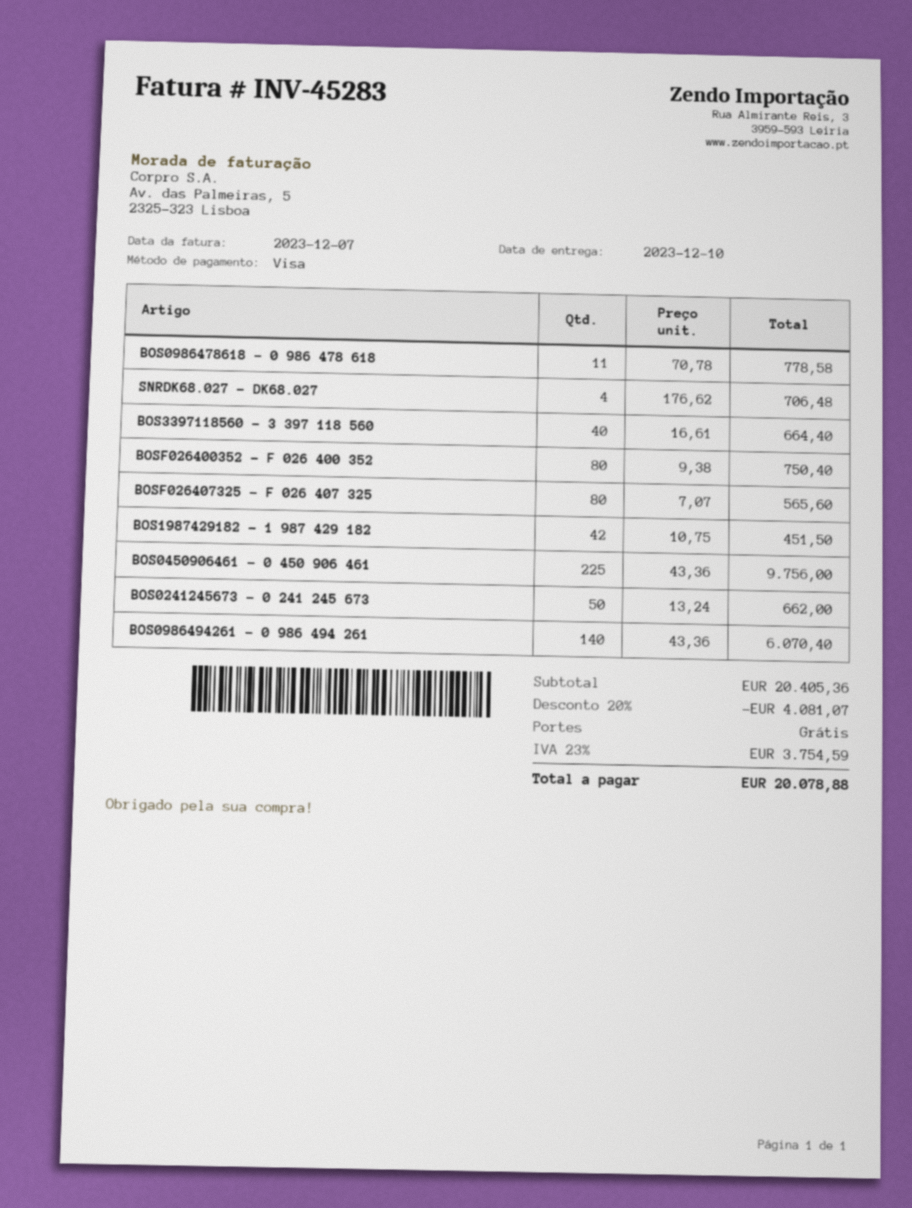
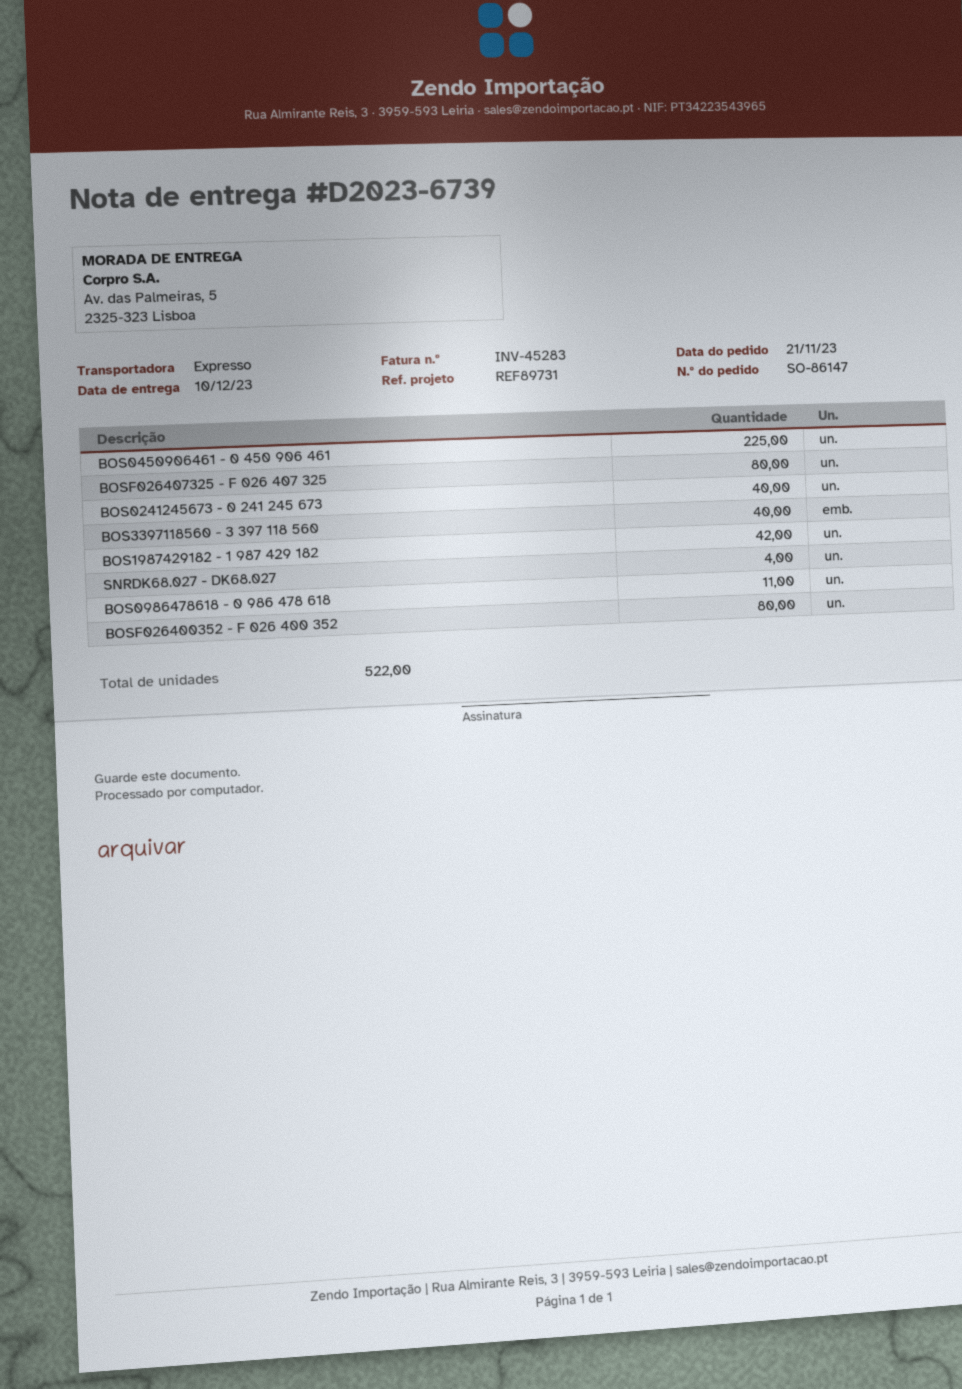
BOS0241245673 - 0 241 245 673: 50 -> 40
BOS0986494261 - 0 986 494 261: 140 -> none

